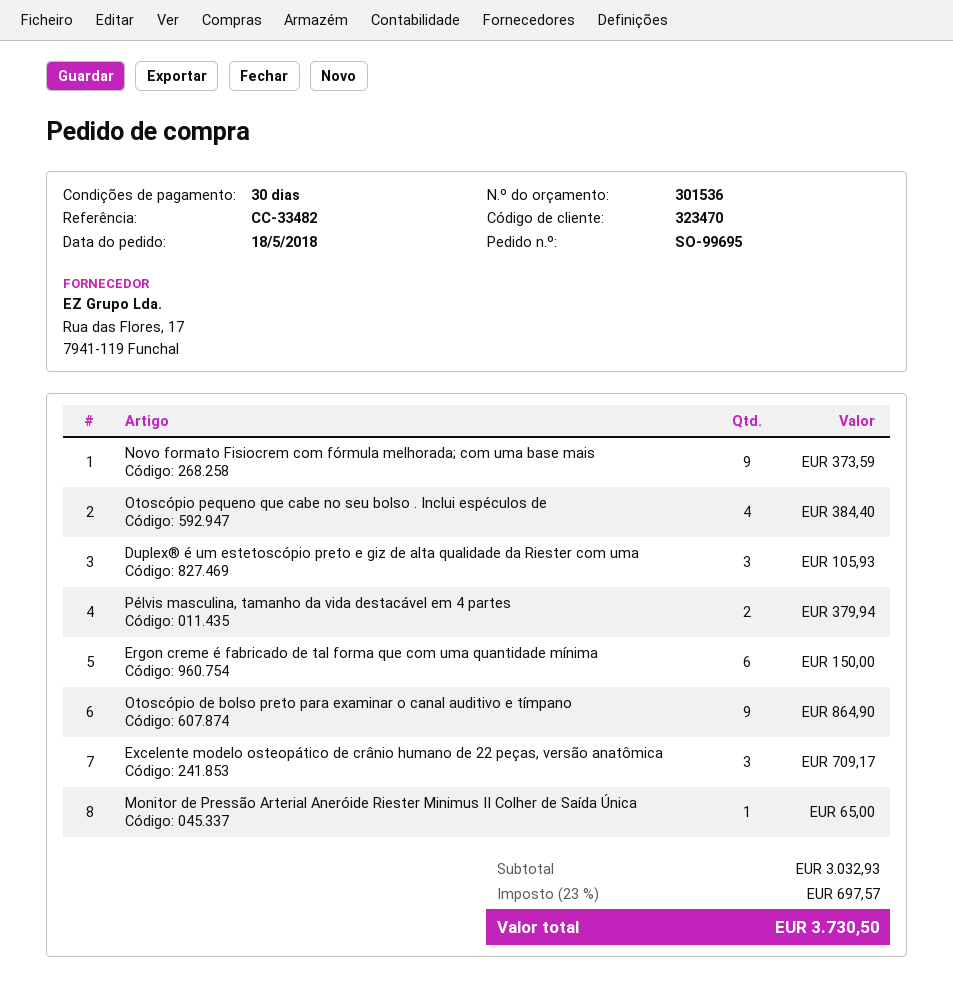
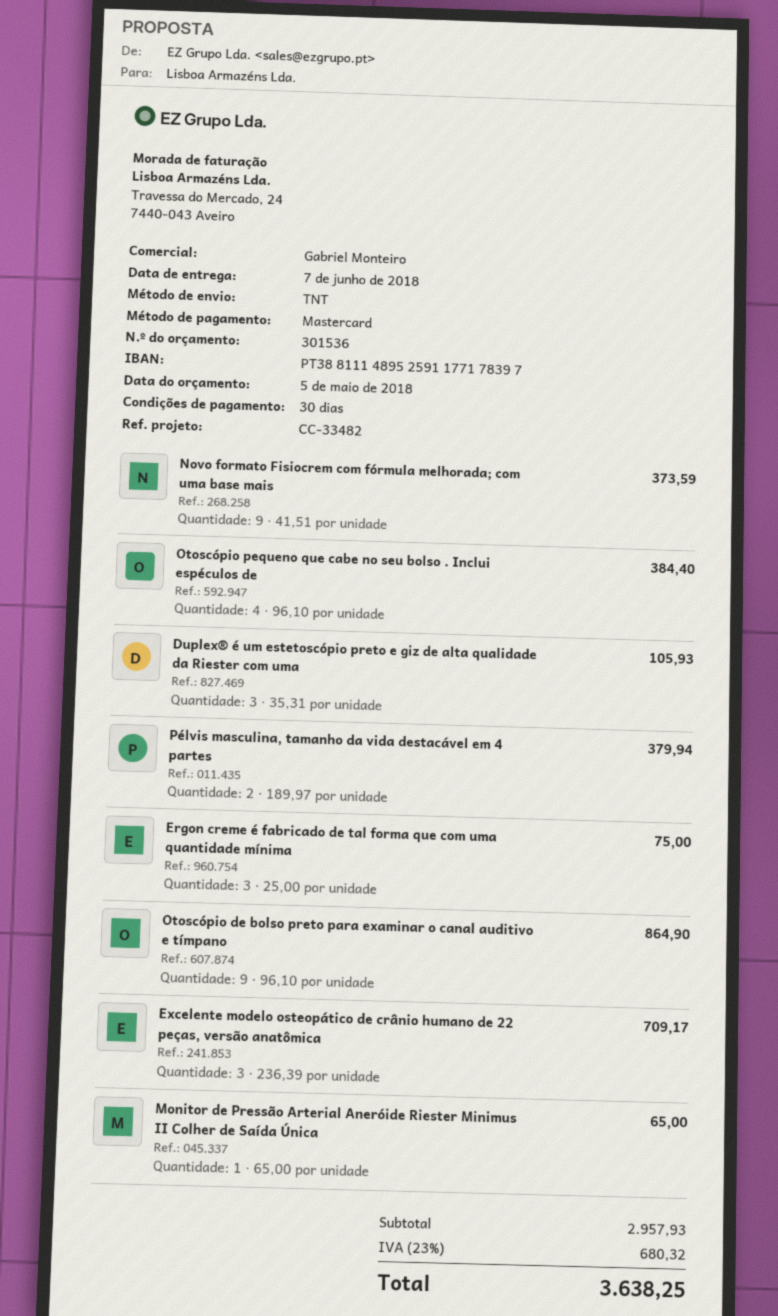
Ergon creme é fabricado de tal forma que com uma quantidade mínima: 6 for 150.00 -> 3 for 75.00
subtotal: 3032.93 -> 2957.93
tax: 23% = 697.57 -> 23% = 680.32
total: 3730.50 -> 3638.25

